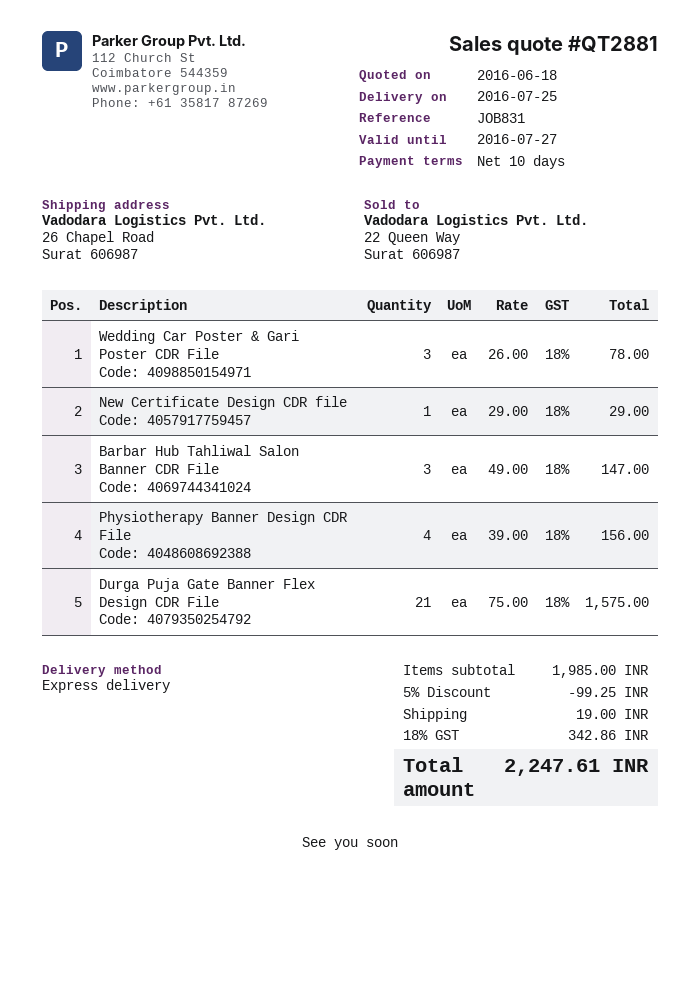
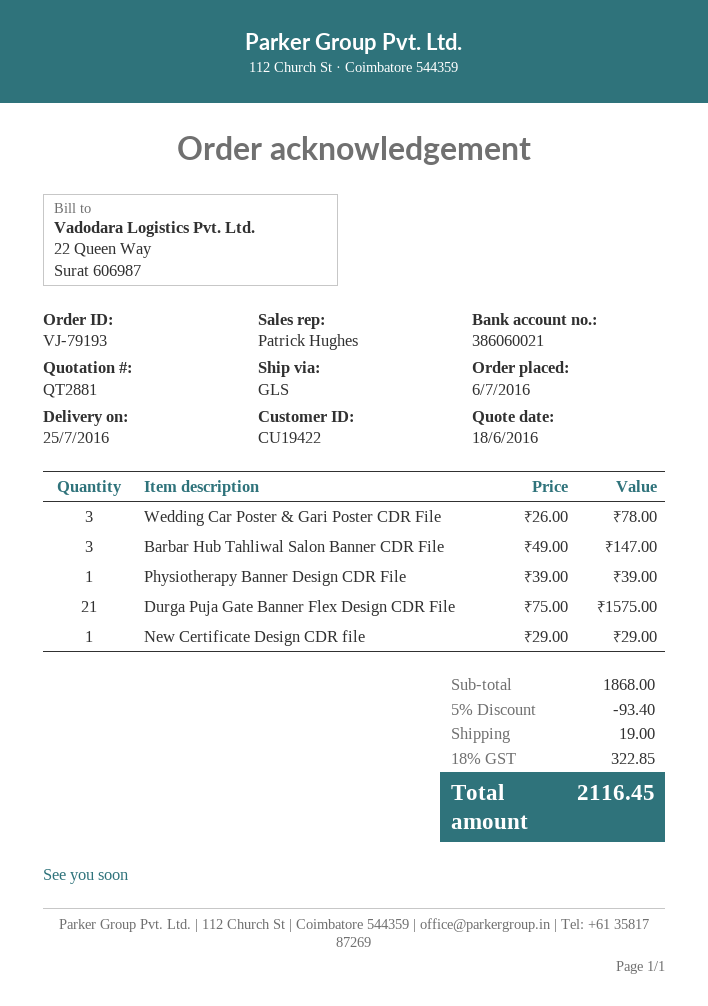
shipping method: express -> GLS
Physiotherapy Banner Design CDR File: 4 x 39.00 = 156.00 -> 1 x 39.00 = 39.00
subtotal: 1985.00 -> 1868.00
discount: 5% = 99.25 -> 5% = 93.40
tax: 18% = 342.86 -> 18% = 322.85
total: 2247.61 -> 2116.45

